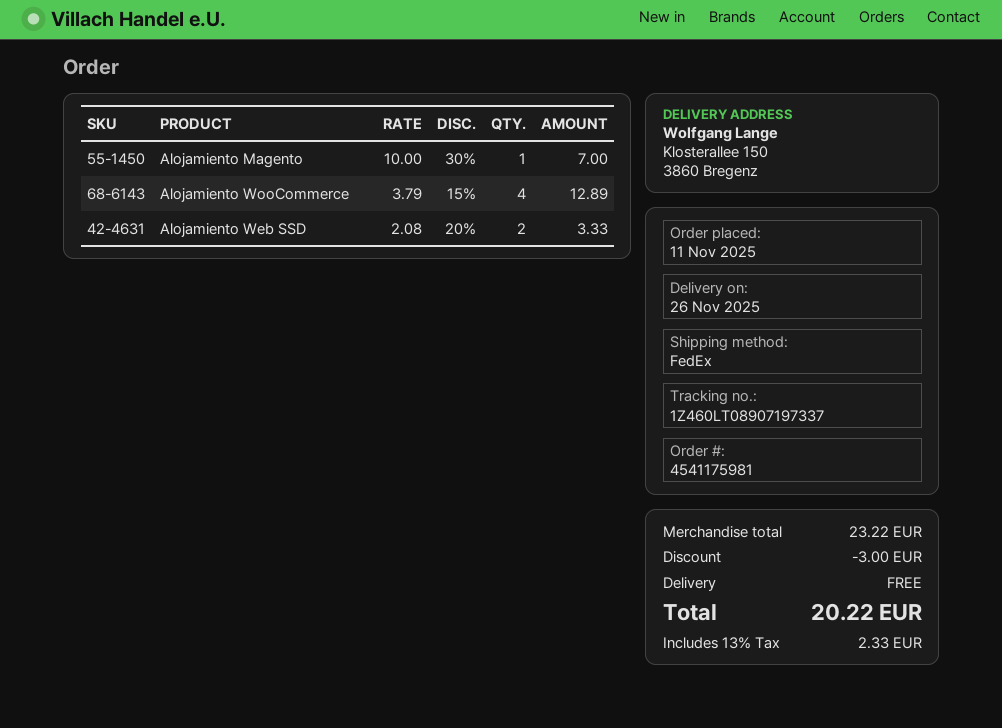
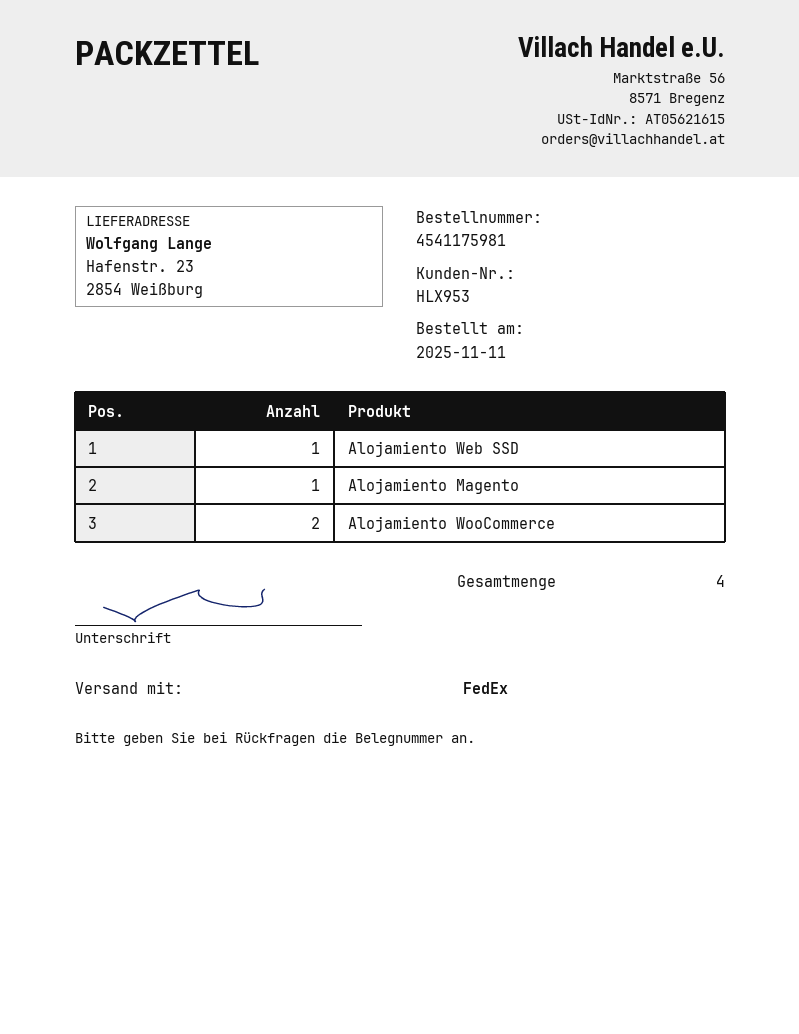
ship to: Klosterallee 150, 3860 Bregenz -> Hafenstr. 23, 2854 Weißburg
Alojamiento WooCommerce: 4 -> 2
Alojamiento Web SSD: 2 -> 1

